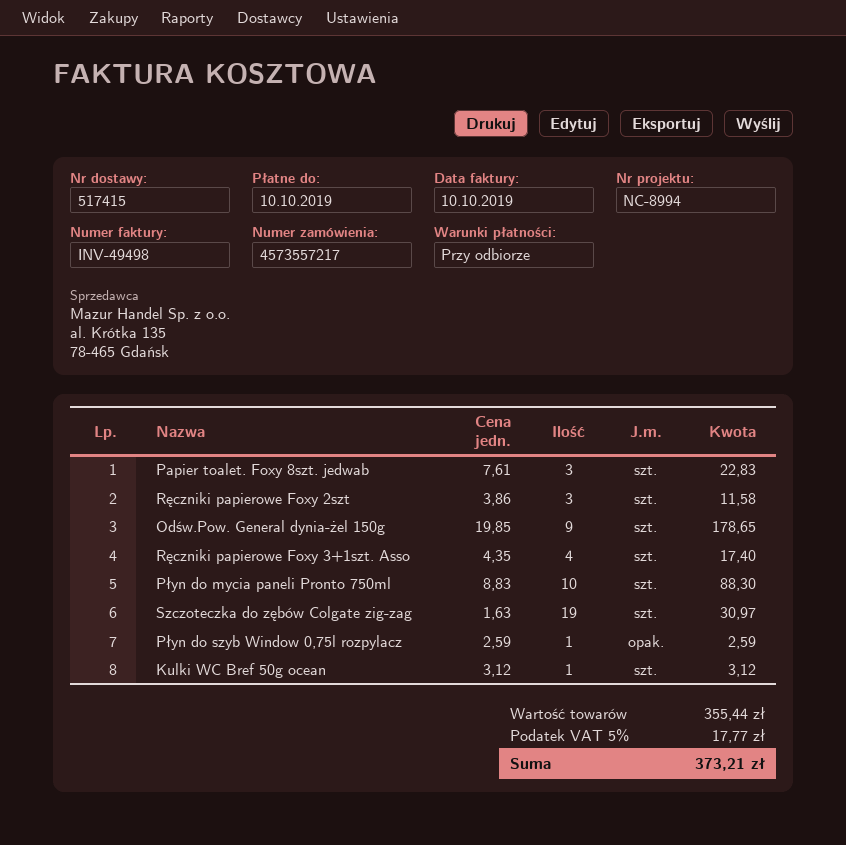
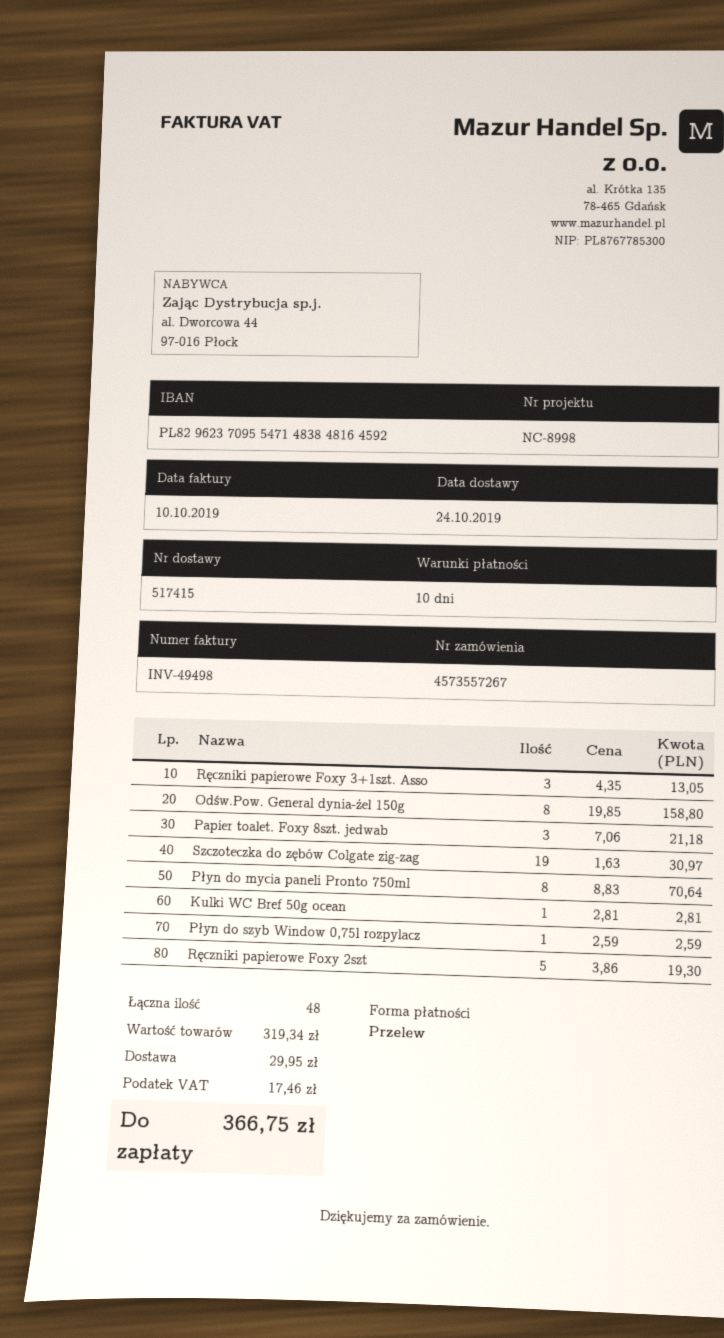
order number: 4573557217 -> 4573557267
payment terms: on receipt -> 10 days
reference: NC-8994 -> NC-8998
Papier toalet. Foxy 8szt. jedwab: 3 x 7.61 = 22.83 -> 3 x 7.06 = 21.18
Ręczniki papierowe Foxy 2szt: 3 x 3.86 = 11.58 -> 5 x 3.86 = 19.30
Odśw.Pow. General dynia-żel 150g: 9 x 19.85 = 178.65 -> 8 x 19.85 = 158.80
Ręczniki papierowe Foxy 3+1szt. Asso: 4 x 4.35 = 17.40 -> 3 x 4.35 = 13.05
Płyn do mycia paneli Pronto 750ml: 10 x 8.83 = 88.30 -> 8 x 8.83 = 70.64
Kulki WC Bref 50g ocean: 1 x 3.12 = 3.12 -> 1 x 2.81 = 2.81
subtotal: 355.44 -> 319.34
shipping: none -> 29.95
tax: 17.77 -> 17.46
total: 373.21 -> 366.75

